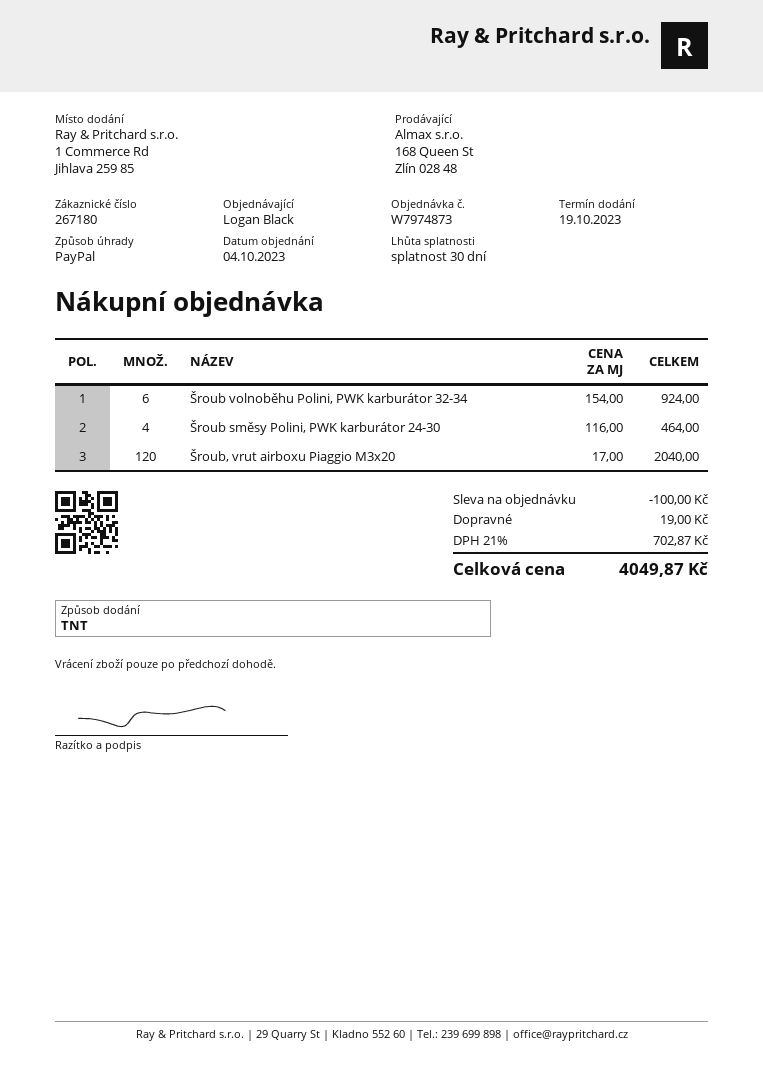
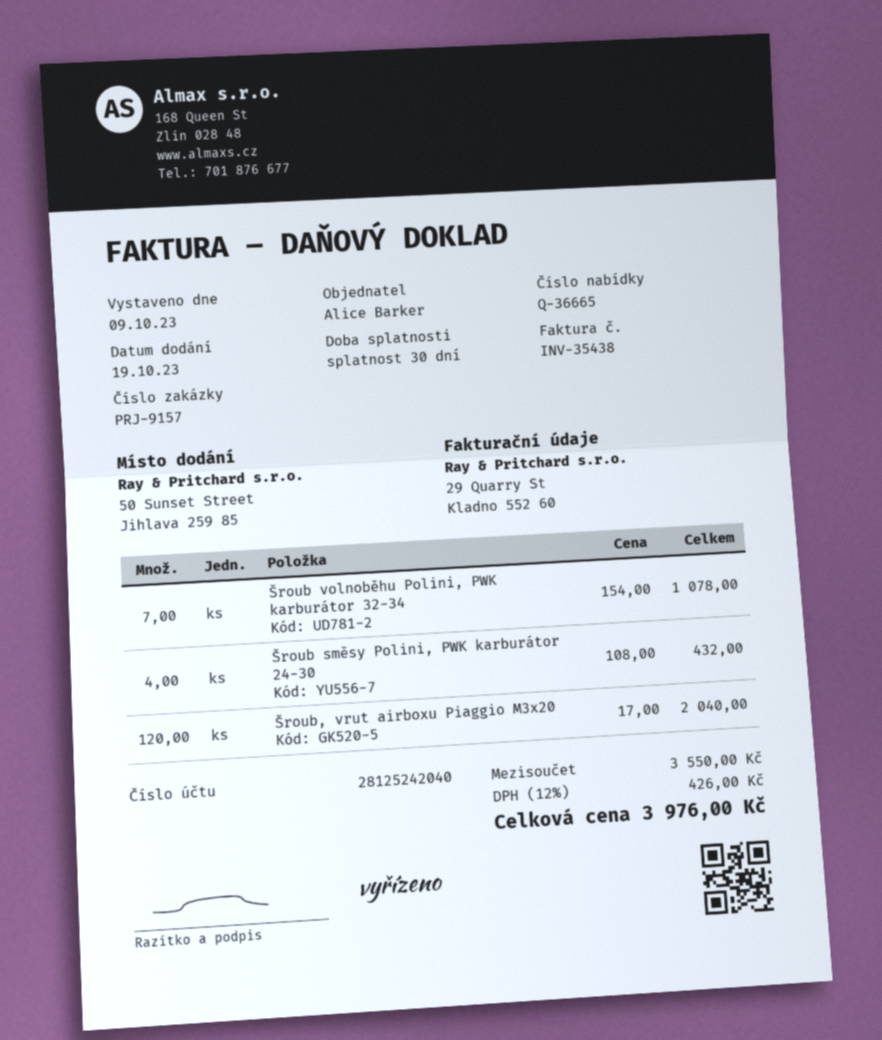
ordered by: Logan Black -> Alice Barker
ship to: 1 Commerce Rd, Jihlava 259 85 -> 50 Sunset Street, Jihlava 259 85
Šroub volnoběhu Polini, PWK karburátor 32-34: 6 x 154.00 = 924.00 -> 7 x 154.00 = 1078.00
Šroub směsy Polini, PWK karburátor 24-30: 4 x 116.00 = 464.00 -> 4 x 108.00 = 432.00
discount: 100.00 -> none
shipping: 19.00 -> none
tax: 21% = 702.87 -> 12% = 426.00
total: 4049.87 -> 3976.00

